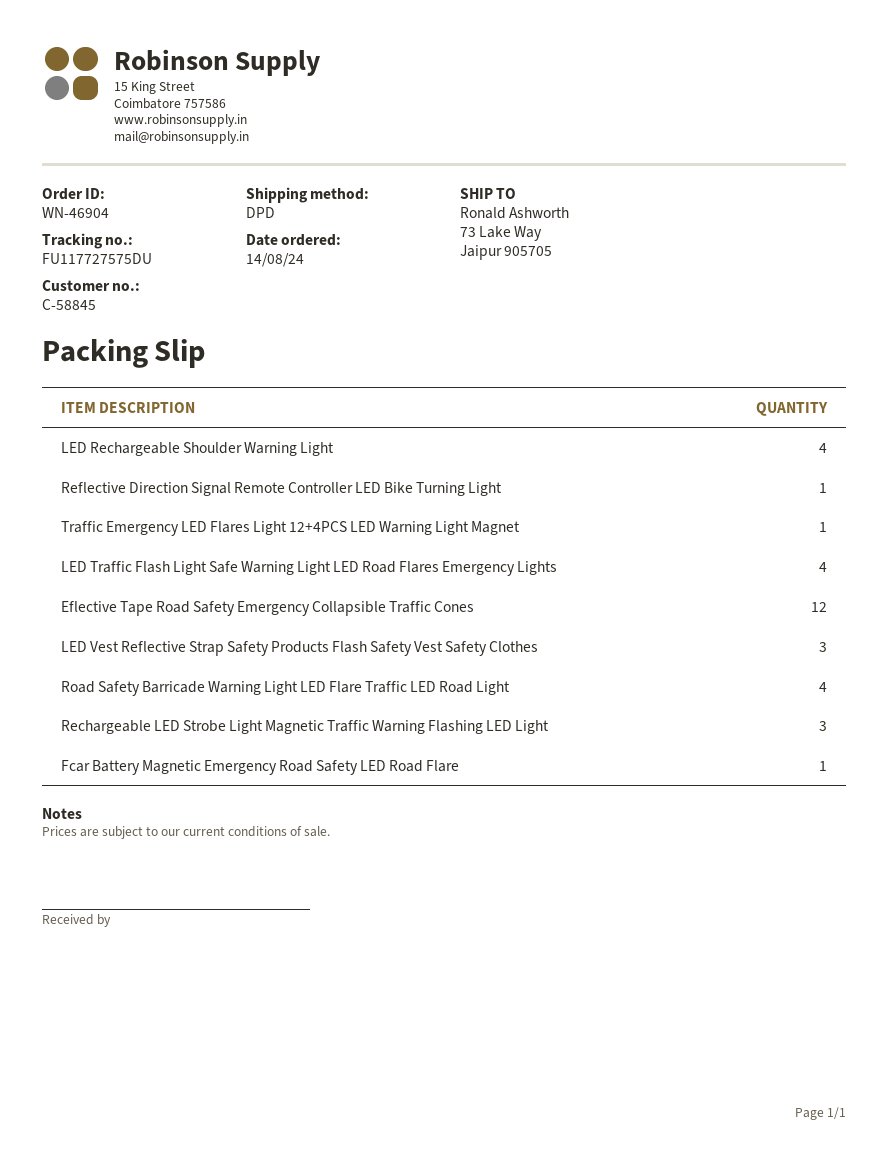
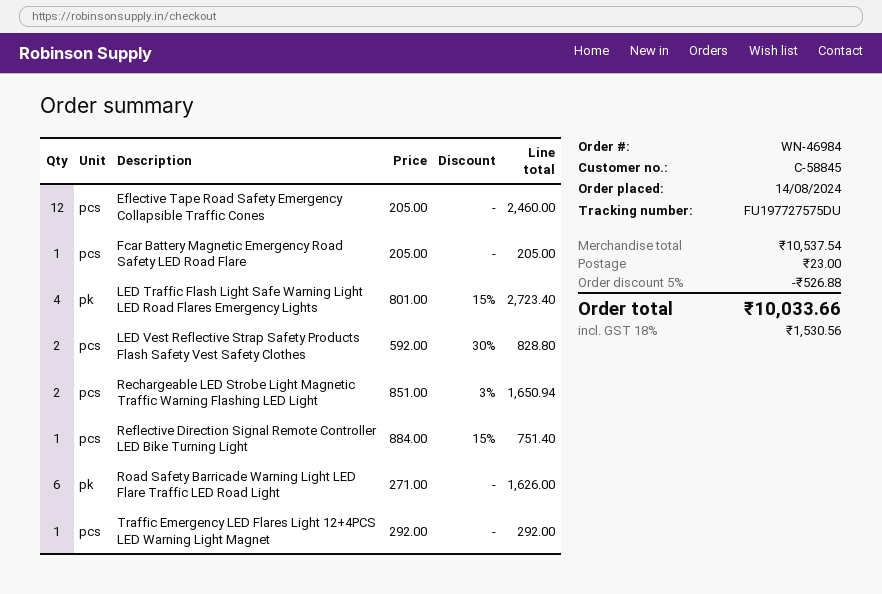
order number: WN-46904 -> WN-46984
tracking number: FU117727575DU -> FU197727575DU
LED Rechargeable Shoulder Warning Light: 4 -> none
LED Vest Reflective Strap Safety Products Flash Safety Vest Safety Clothes: 3 -> 2
Road Safety Barricade Warning Light LED Flare Traffic LED Road Light: 4 -> 6
Rechargeable LED Strobe Light Magnetic Traffic Warning Flashing LED Light: 3 -> 2

